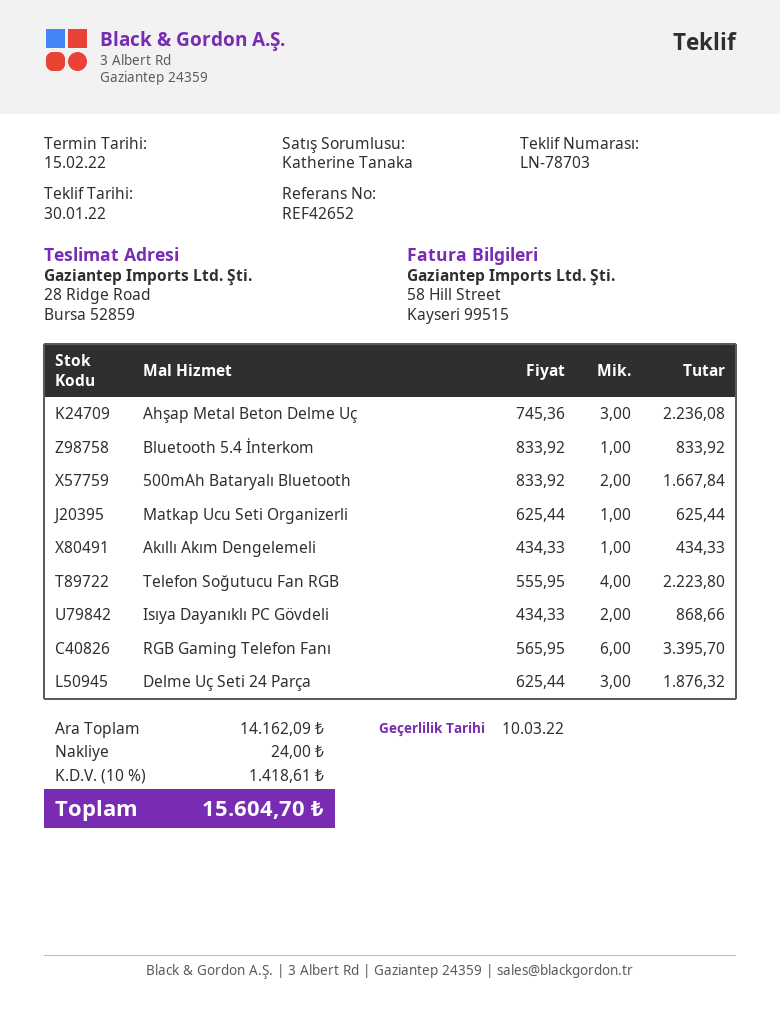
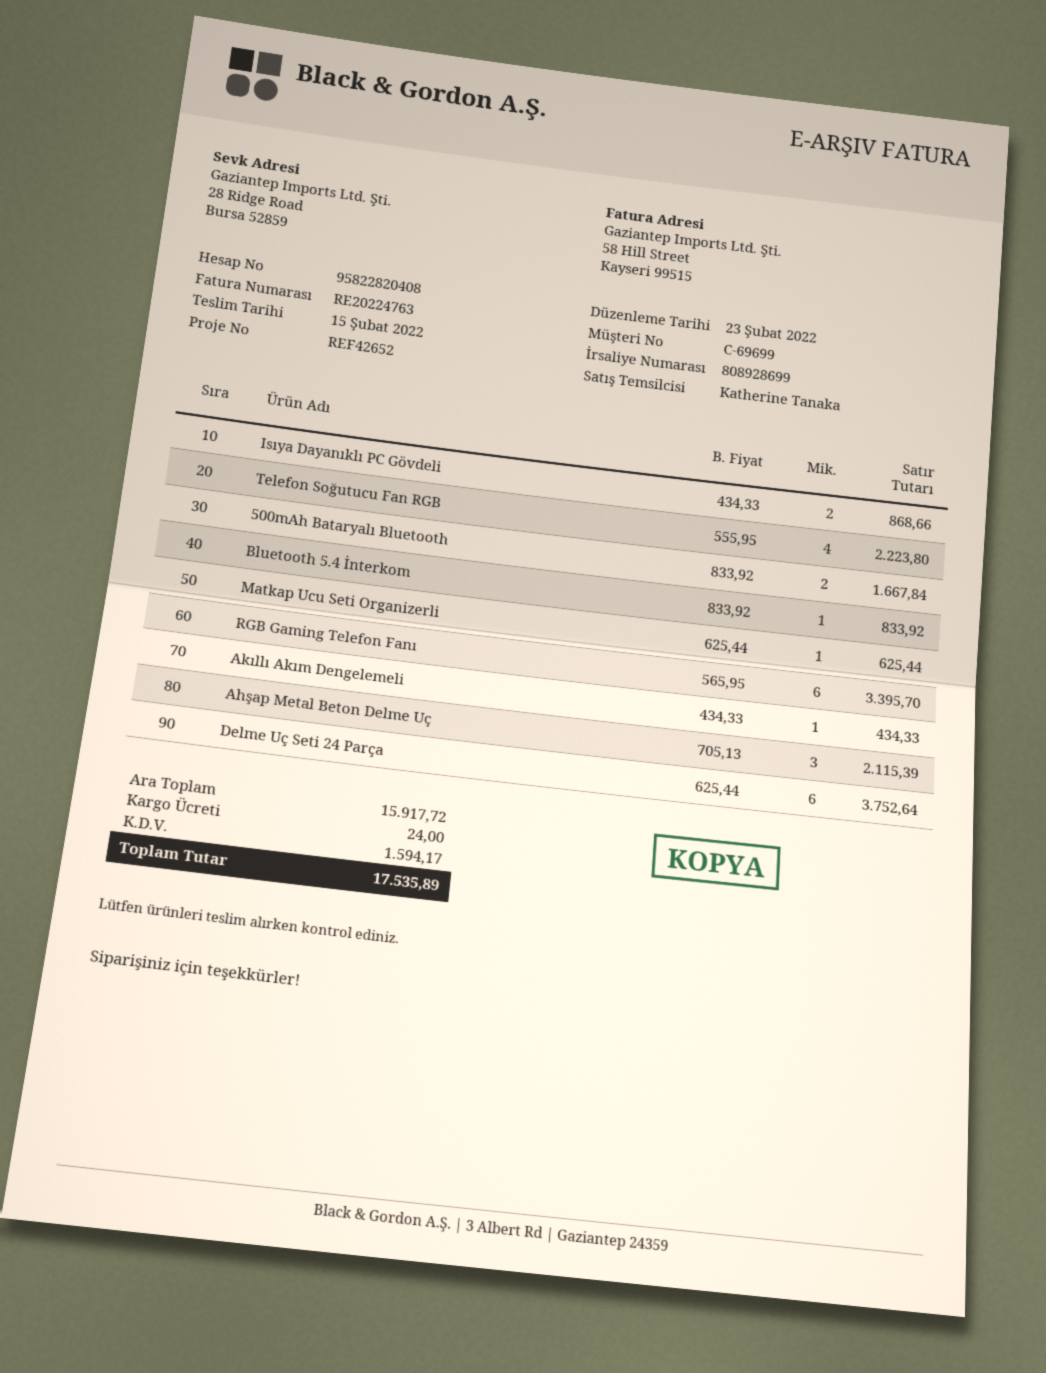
Ahşap Metal Beton Delme Uç: 3 x 745.36 = 2236.08 -> 3 x 705.13 = 2115.39
Delme Uç Seti 24 Parça: 3 x 625.44 = 1876.32 -> 6 x 625.44 = 3752.64
subtotal: 14162.09 -> 15917.72
tax: 1418.61 -> 1594.17
total: 15604.70 -> 17535.89

